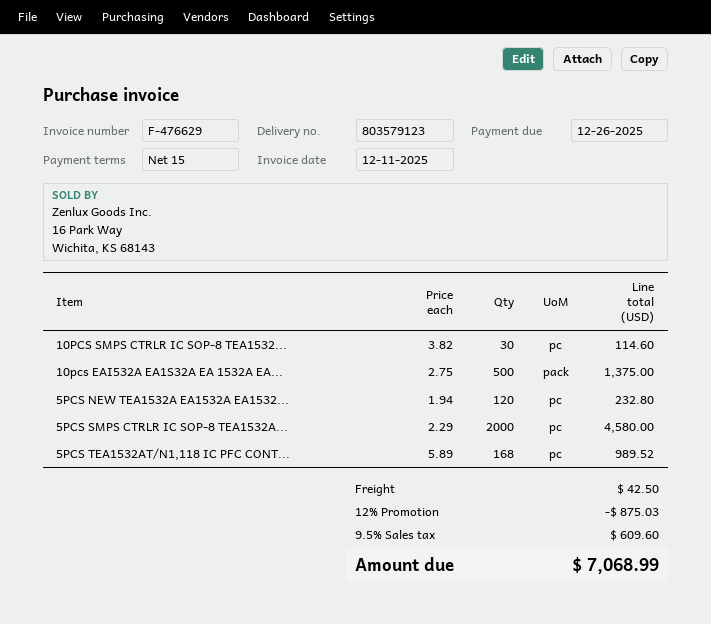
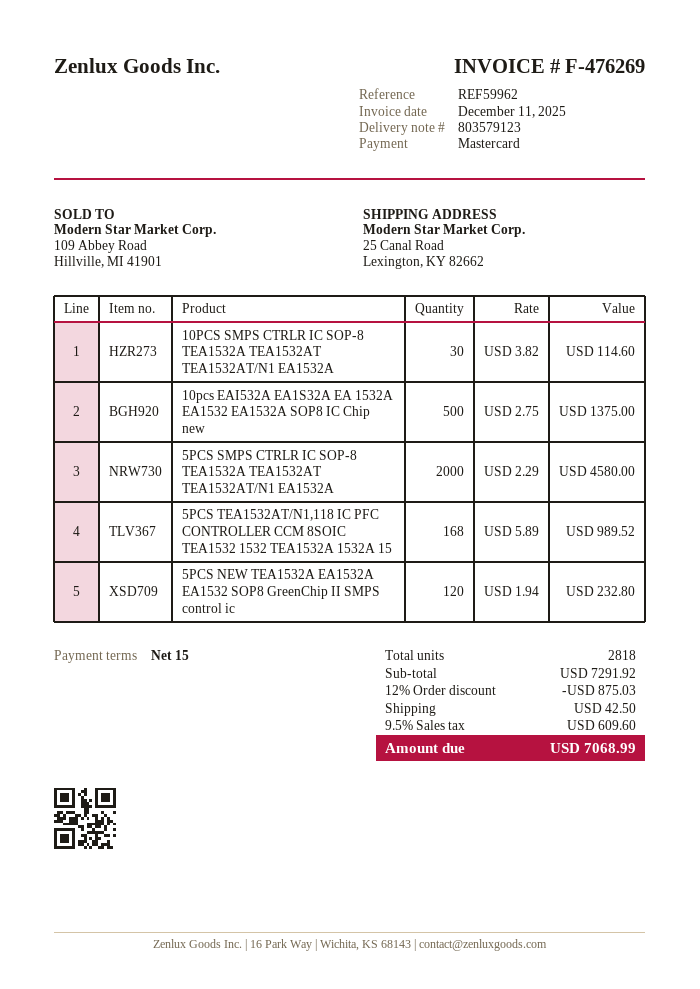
invoice number: F-476629 -> F-476269

